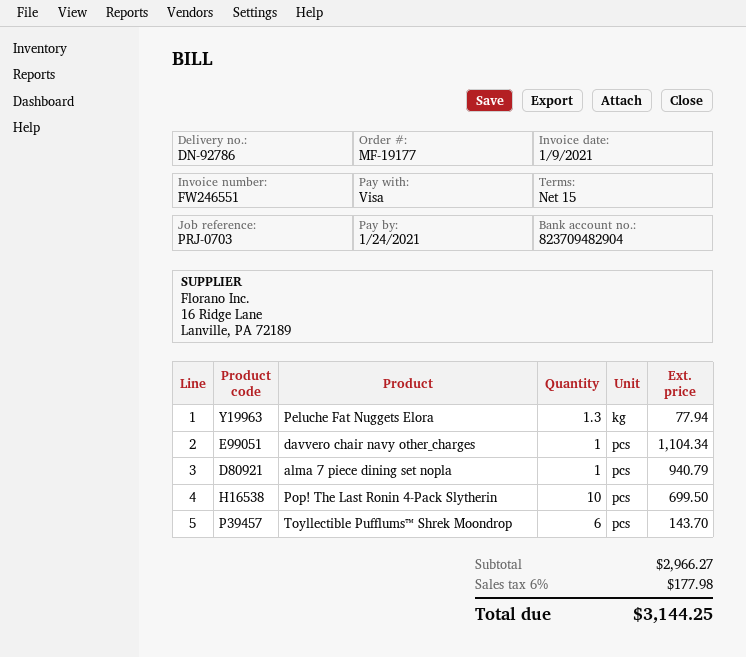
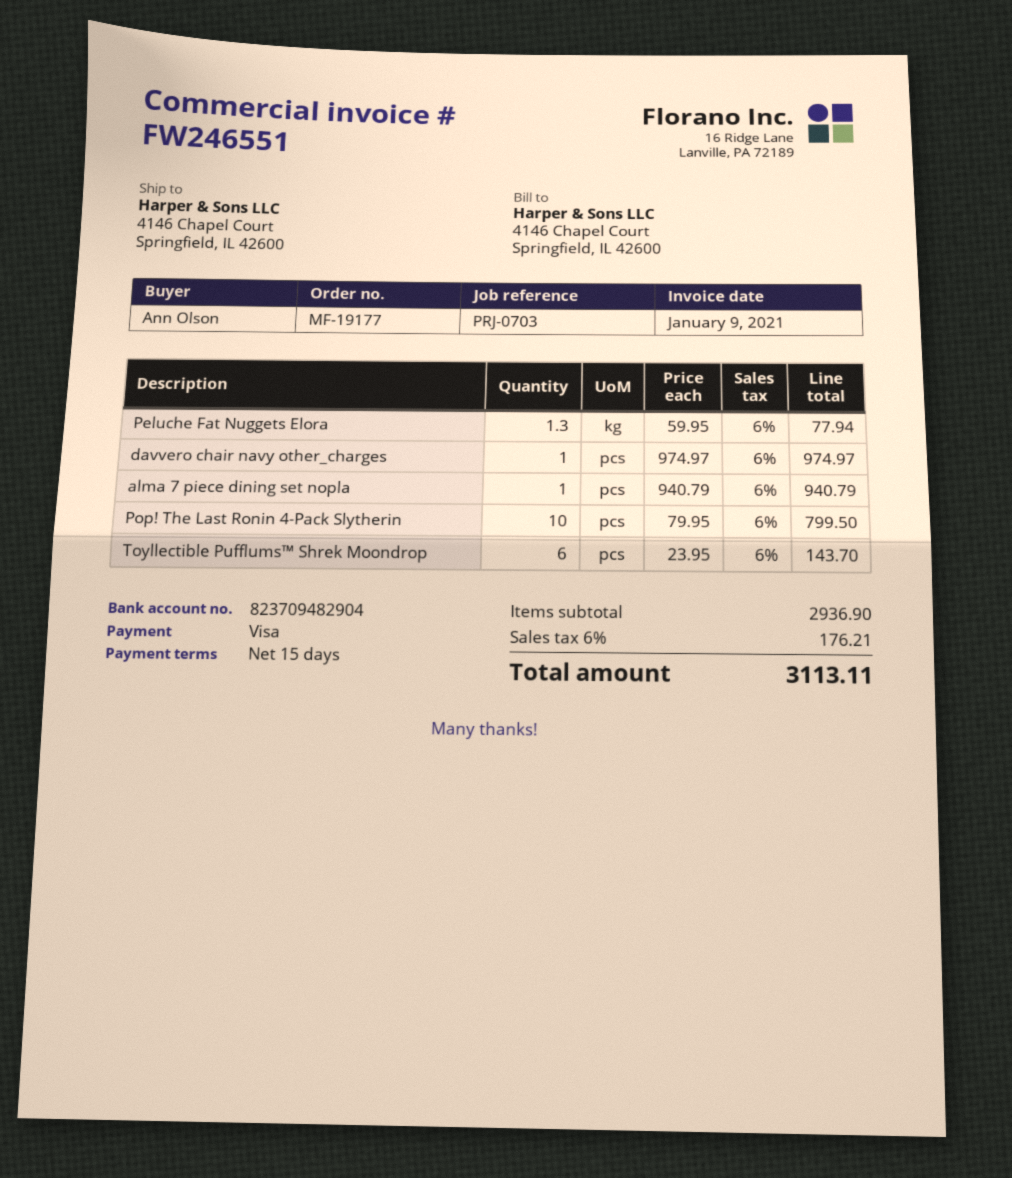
davvero chair navy other_charges: 1 for 1104.34 -> 1 for 974.97
Pop! The Last Ronin 4-Pack Slytherin: 10 for 699.50 -> 10 for 799.50
subtotal: 2966.27 -> 2936.90
tax: 6% = 177.98 -> 6% = 176.21
total: 3144.25 -> 3113.11

